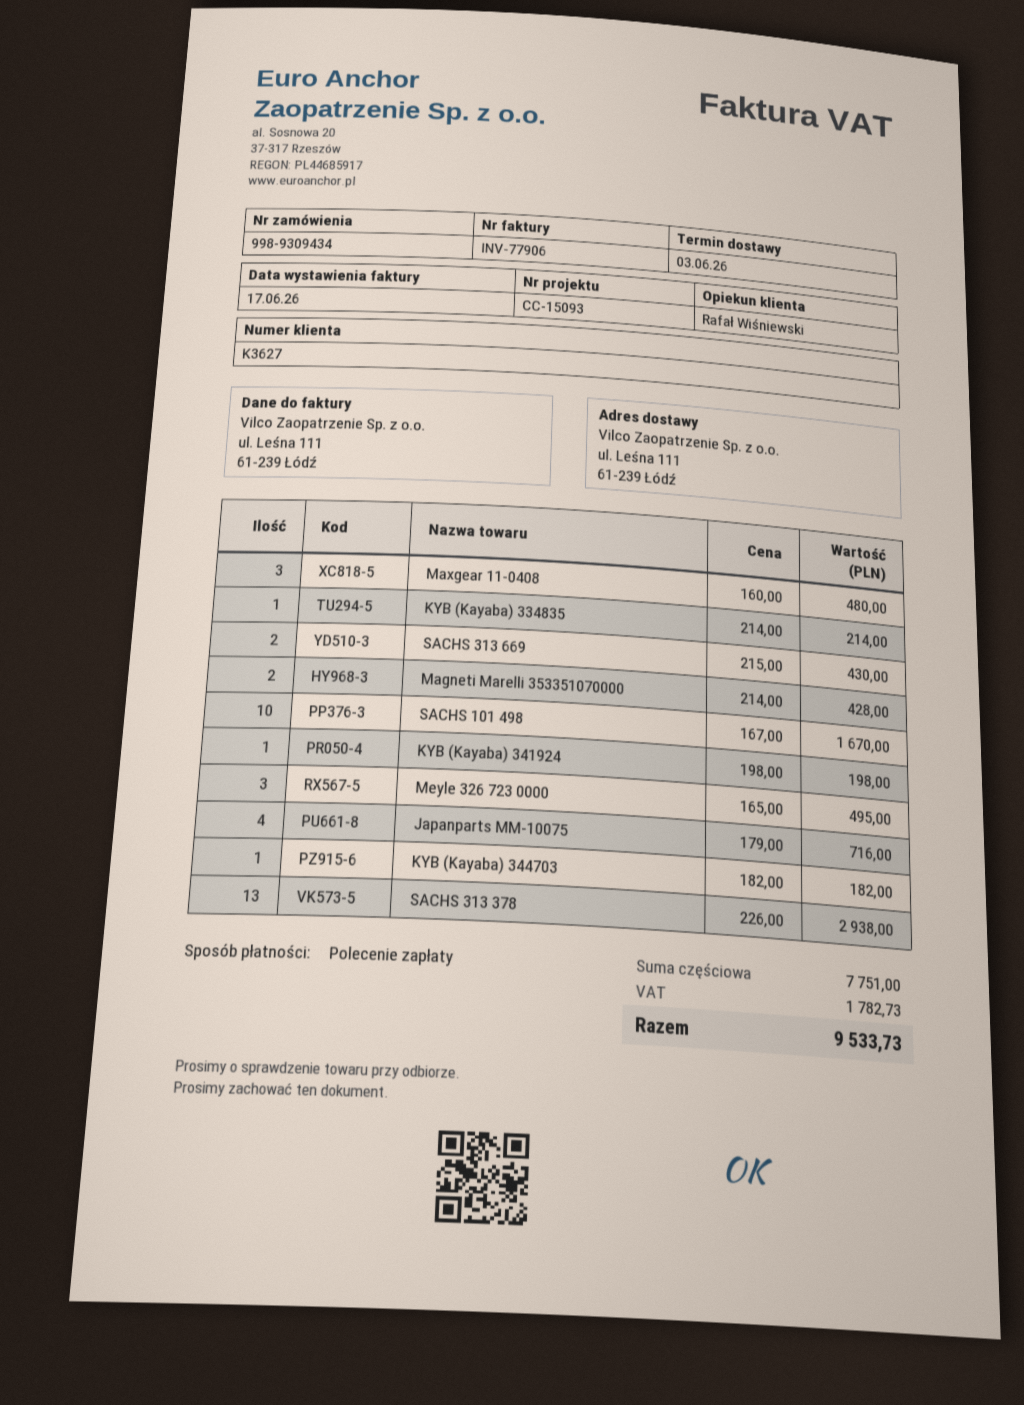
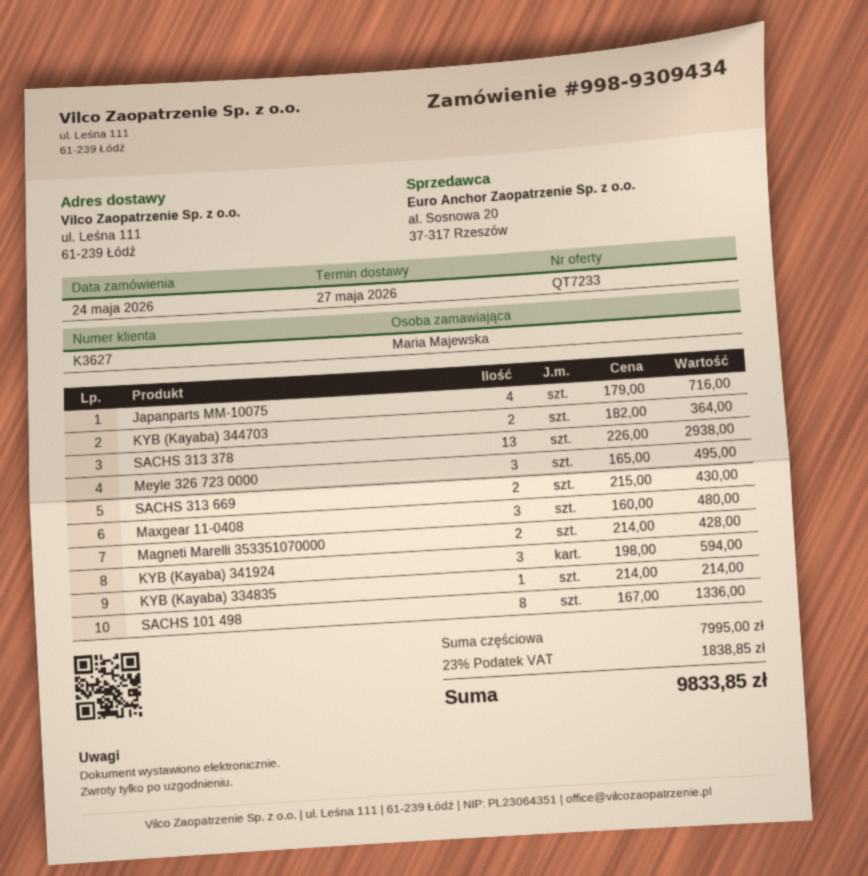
delivery date: 2026-06-03 -> 2026-05-27
SACHS 101 498: 10 x 167.00 = 1670.00 -> 8 x 167.00 = 1336.00
KYB (Kayaba) 341924: 1 x 198.00 = 198.00 -> 3 x 198.00 = 594.00
KYB (Kayaba) 344703: 1 x 182.00 = 182.00 -> 2 x 182.00 = 364.00
subtotal: 7751.00 -> 7995.00
tax: 1782.73 -> 1838.85
total: 9533.73 -> 9833.85

